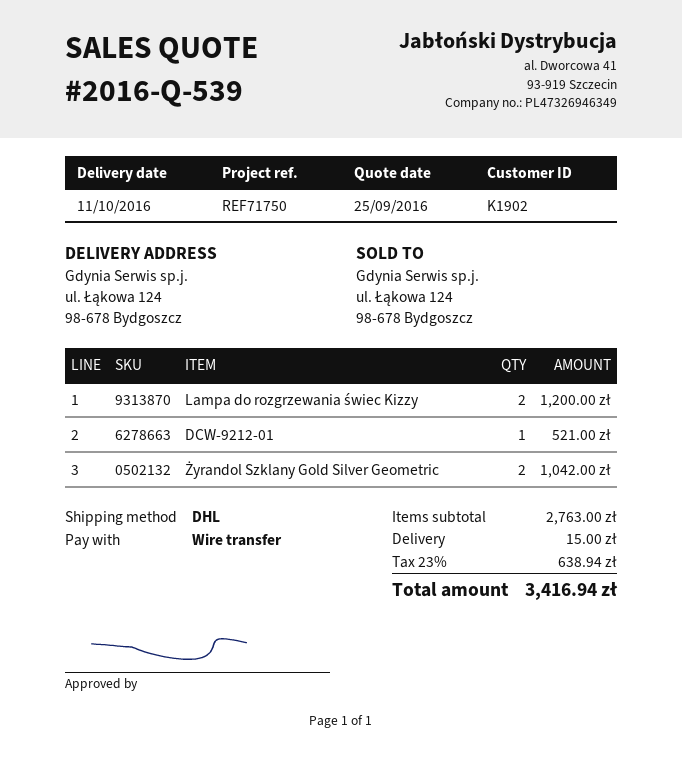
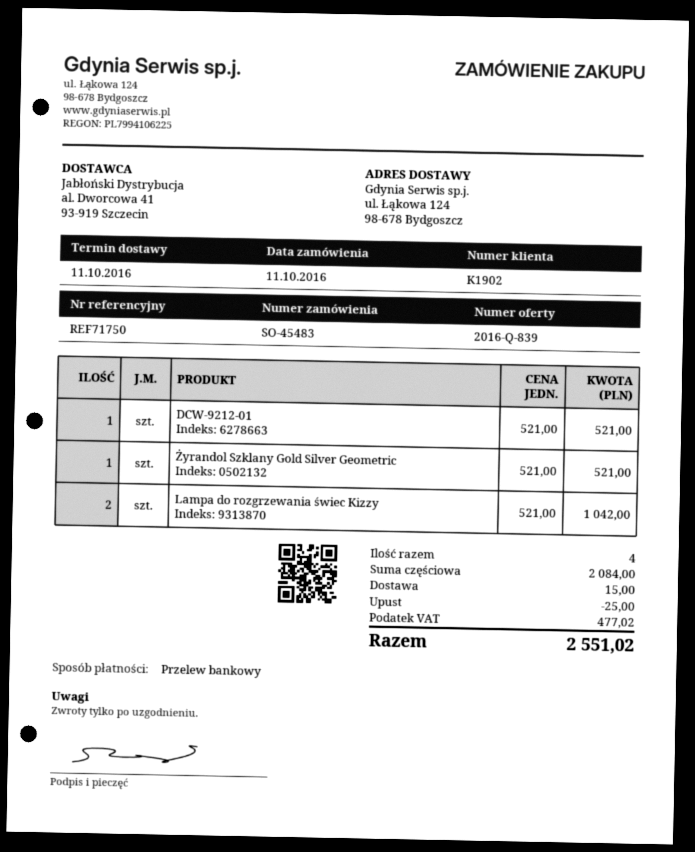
quote number: 2016-Q-539 -> 2016-Q-839
Lampa do rozgrzewania świec Kizzy: 2 for 1200.00 -> 2 for 1042.00
Żyrandol Szklany Gold Silver Geometric: 2 for 1042.00 -> 1 for 521.00
subtotal: 2763.00 -> 2084.00
discount: none -> 25.00
tax: 638.94 -> 477.02
total: 3416.94 -> 2551.02

